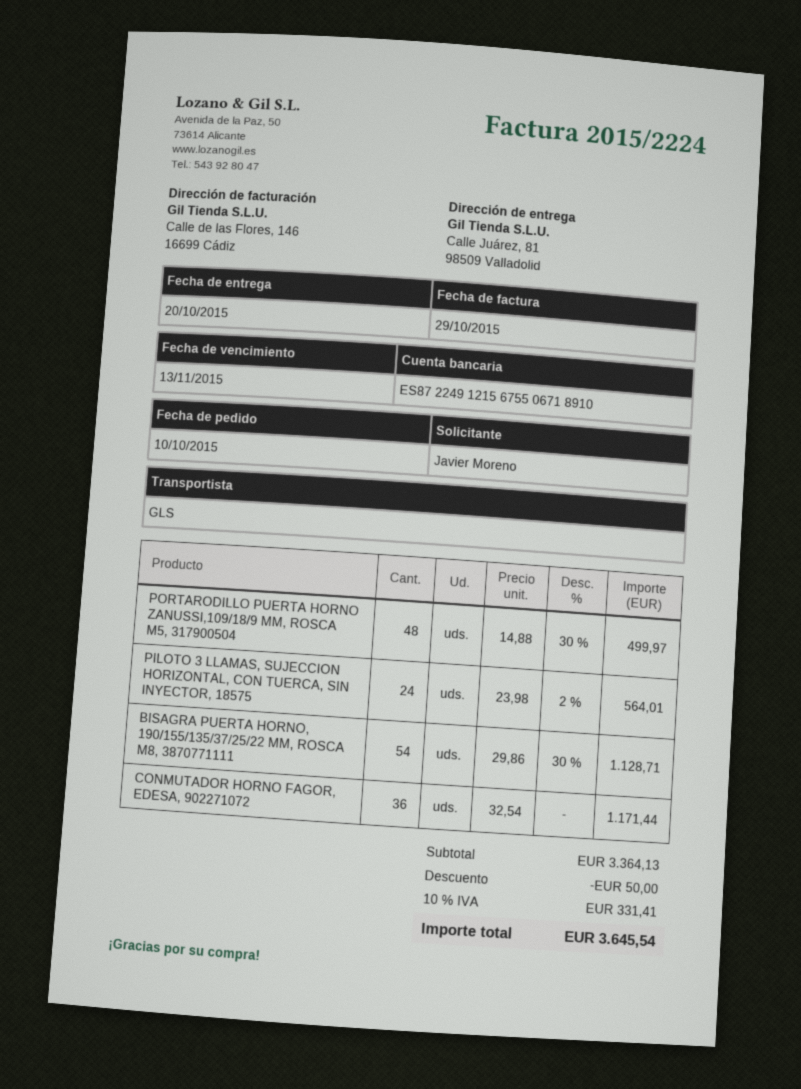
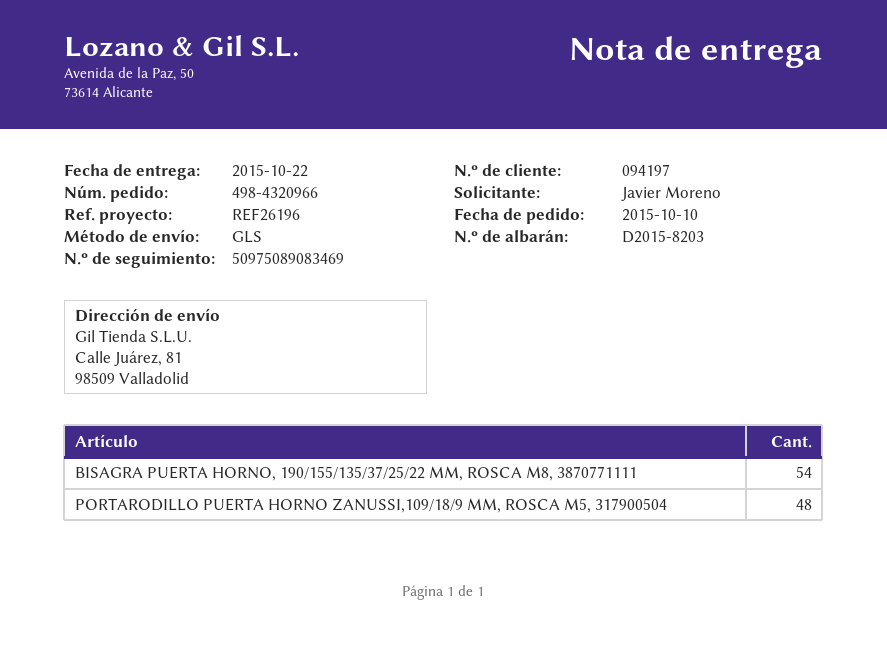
delivery date: 2015-10-20 -> 2015-10-22
PILOTO 3 LLAMAS, SUJECCION HORIZONTAL, CON TUERCA, SIN INYECTOR, 18575: 24 -> none
CONMUTADOR HORNO FAGOR, EDESA, 902271072: 36 -> none

